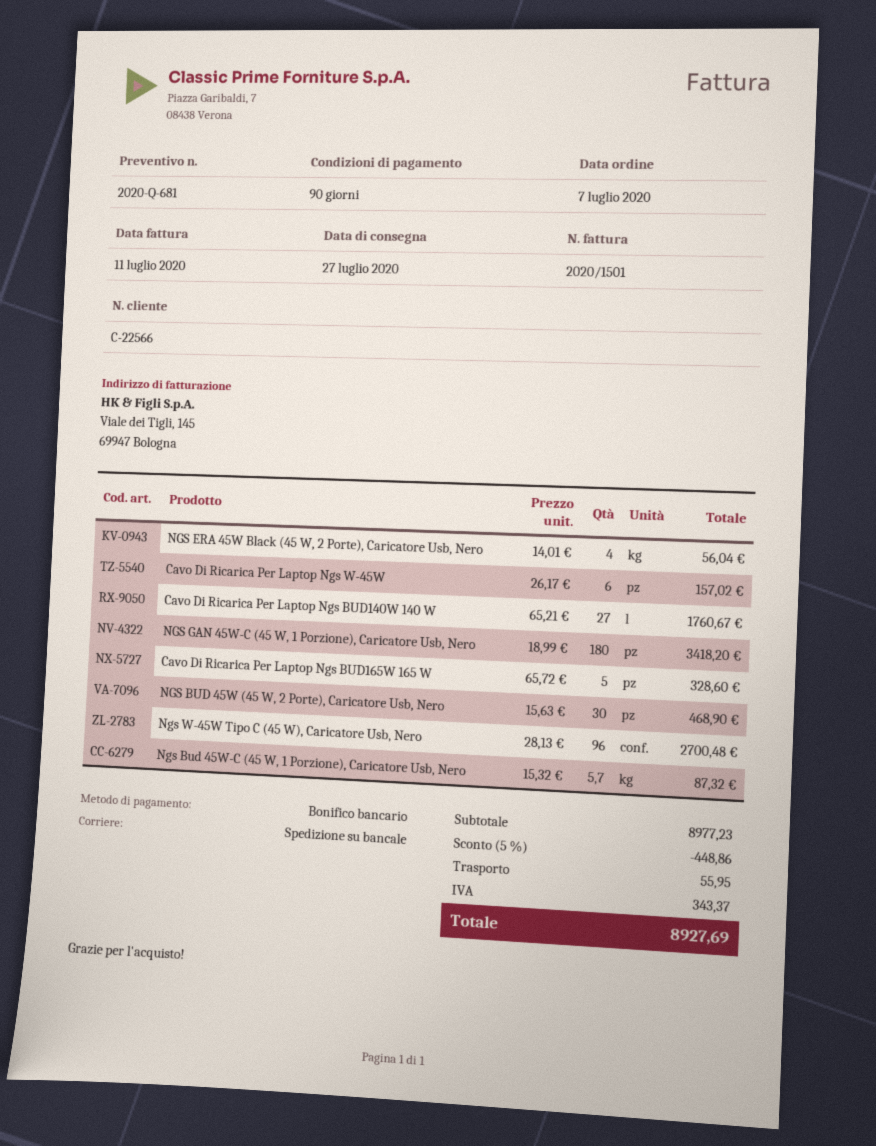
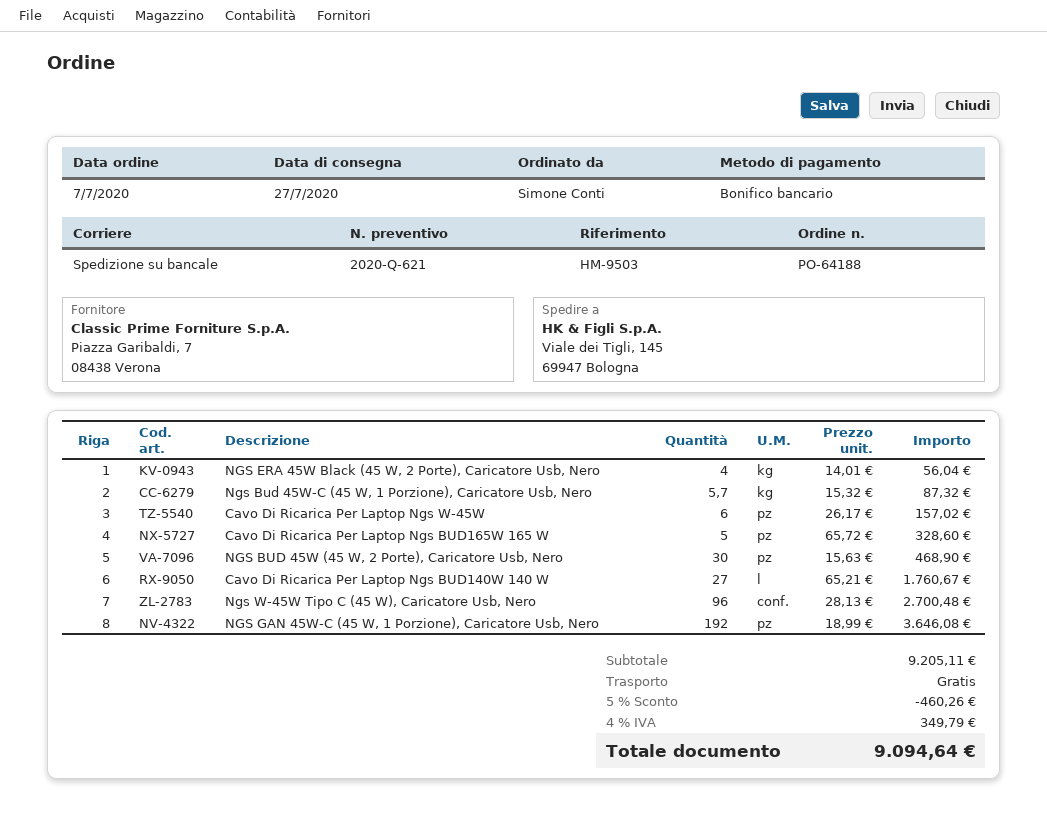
quote number: 2020-Q-681 -> 2020-Q-621
NGS GAN 45W-C (45 W, 1 Porzione), Caricatore Usb, Nero: 180 x 18.99 = 3418.20 -> 192 x 18.99 = 3646.08
subtotal: 8977.23 -> 9205.11
discount: 5% = 448.86 -> 5% = 460.26
shipping: 55.95 -> 0.00
tax: 343.37 -> 349.79
total: 8927.69 -> 9094.64

